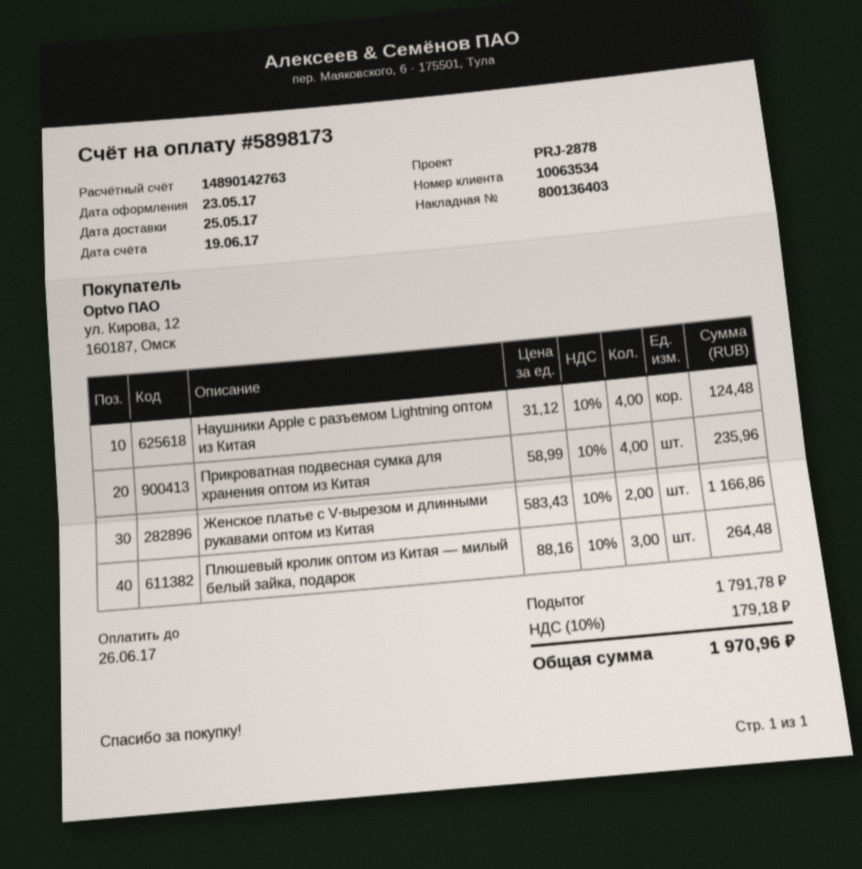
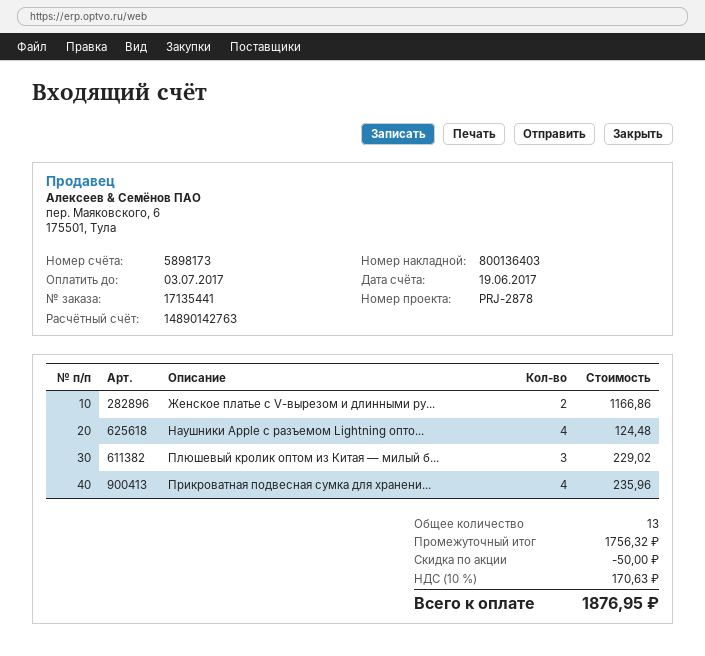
due date: 2017-06-26 -> 2017-07-03
Плюшевый кролик оптом из Китая — милый белый зайка, подарок: 3 for 264.48 -> 3 for 229.02
subtotal: 1791.78 -> 1756.32
discount: none -> 50.00
tax: 10% = 179.18 -> 10% = 170.63
total: 1970.96 -> 1876.95

